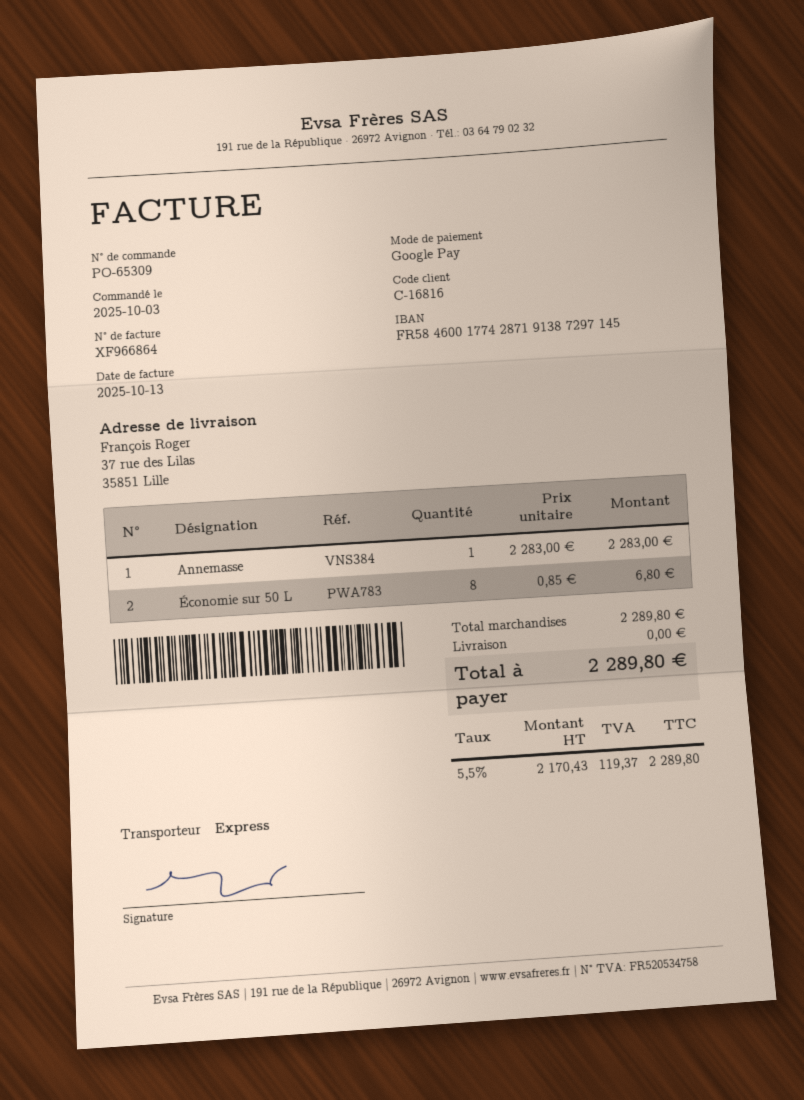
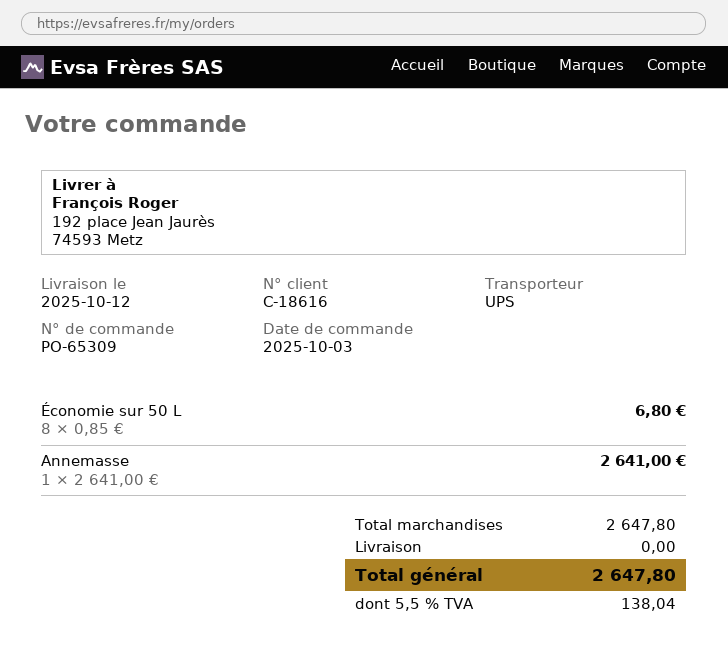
customer number: C-16816 -> C-18616
shipping method: express -> UPS
ship to: 37 rue des Lilas, 35851 Lille -> 192 place Jean Jaurès, 74593 Metz
Annemasse: 1 x 2283.00 = 2283.00 -> 1 x 2641.00 = 2641.00
subtotal: 2289.80 -> 2647.80
tax: 5.5% = 119.37 -> 5.5% = 138.04
total: 2289.80 -> 2647.80

